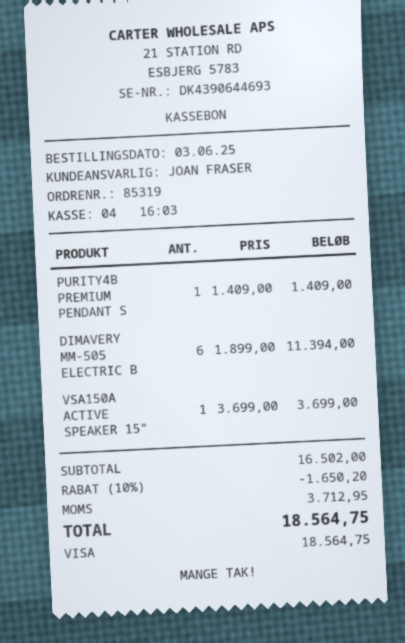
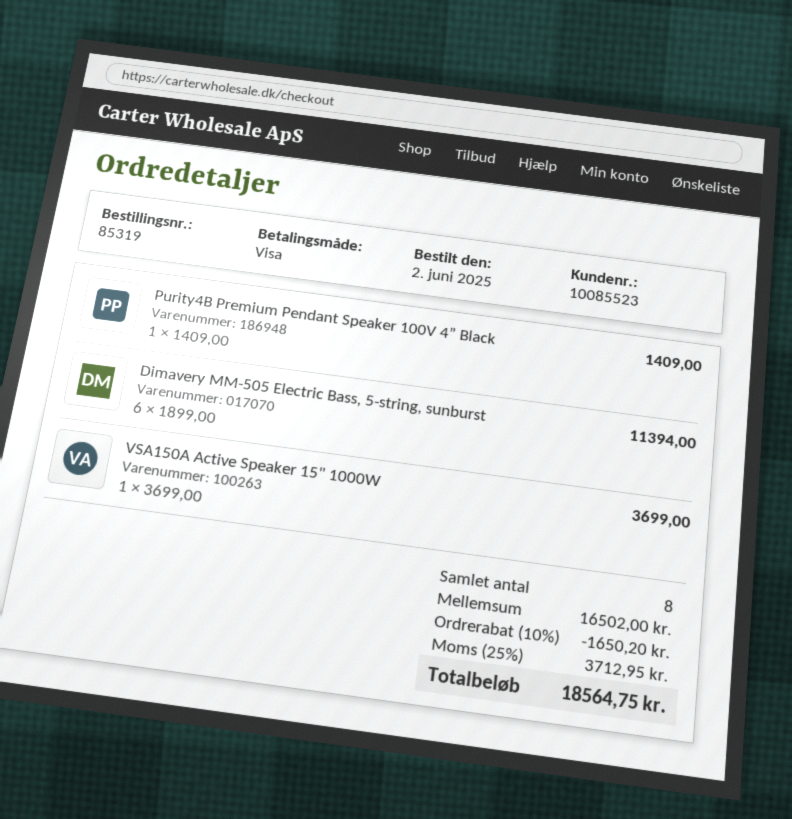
order date: 2025-06-03 -> 2025-06-02

